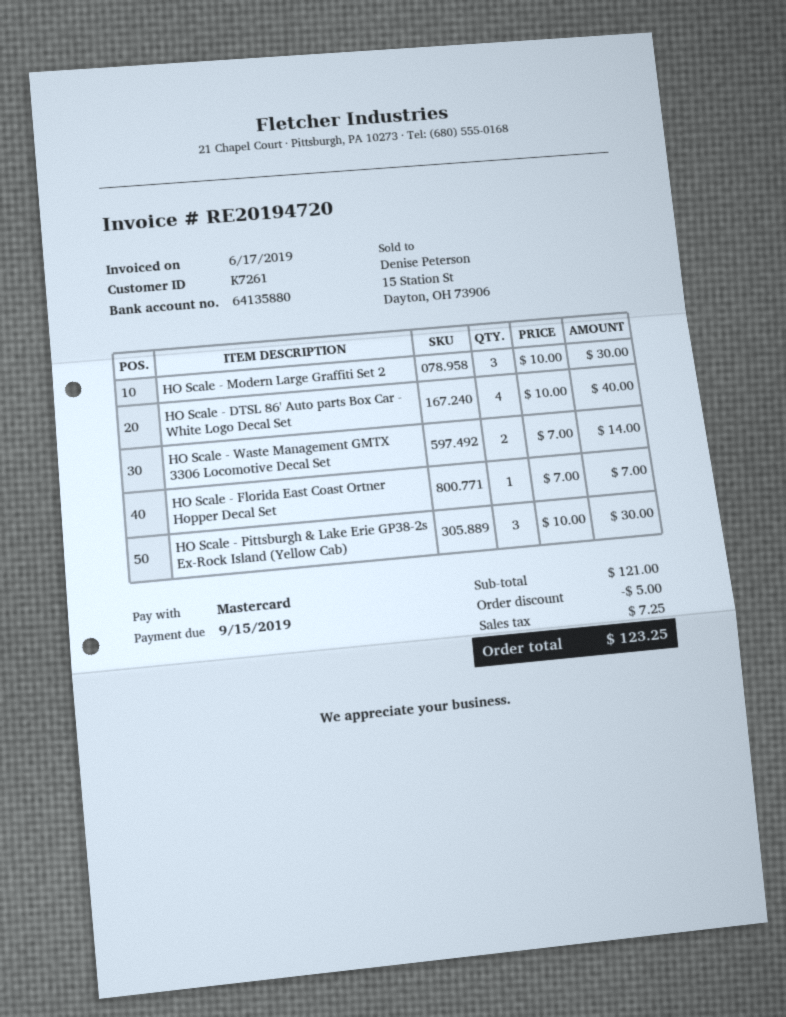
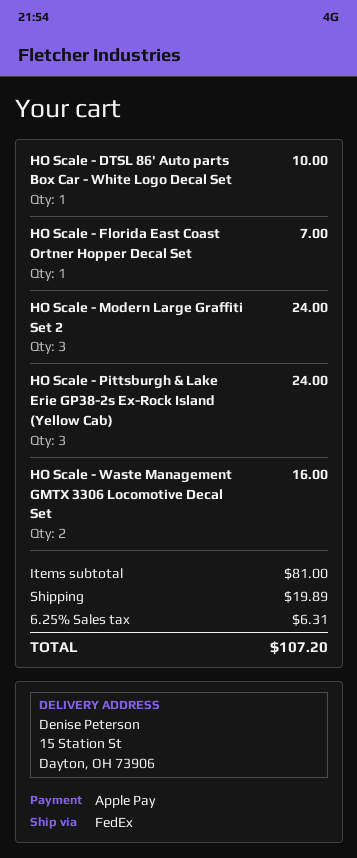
payment method: Mastercard -> Apple Pay
HO Scale - Modern Large Graffiti Set 2: 3 for 30.00 -> 3 for 24.00
HO Scale - DTSL 86' Auto parts Box Car - White Logo Decal Set: 4 for 40.00 -> 1 for 10.00
HO Scale - Waste Management GMTX 3306 Locomotive Decal Set: 2 for 14.00 -> 2 for 16.00
HO Scale - Pittsburgh & Lake Erie GP38-2s Ex-Rock Island (Yellow Cab): 3 for 30.00 -> 3 for 24.00
subtotal: 121.00 -> 81.00
discount: 5.00 -> none
shipping: none -> 19.89
tax: 7.25 -> 6.31
total: 123.25 -> 107.20

